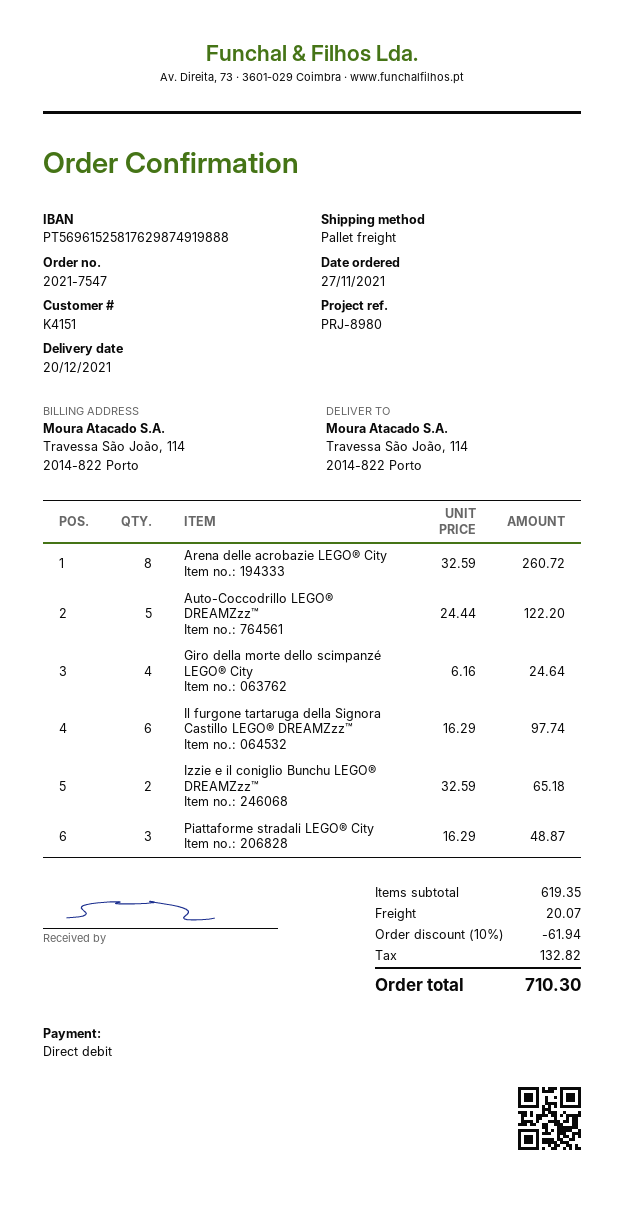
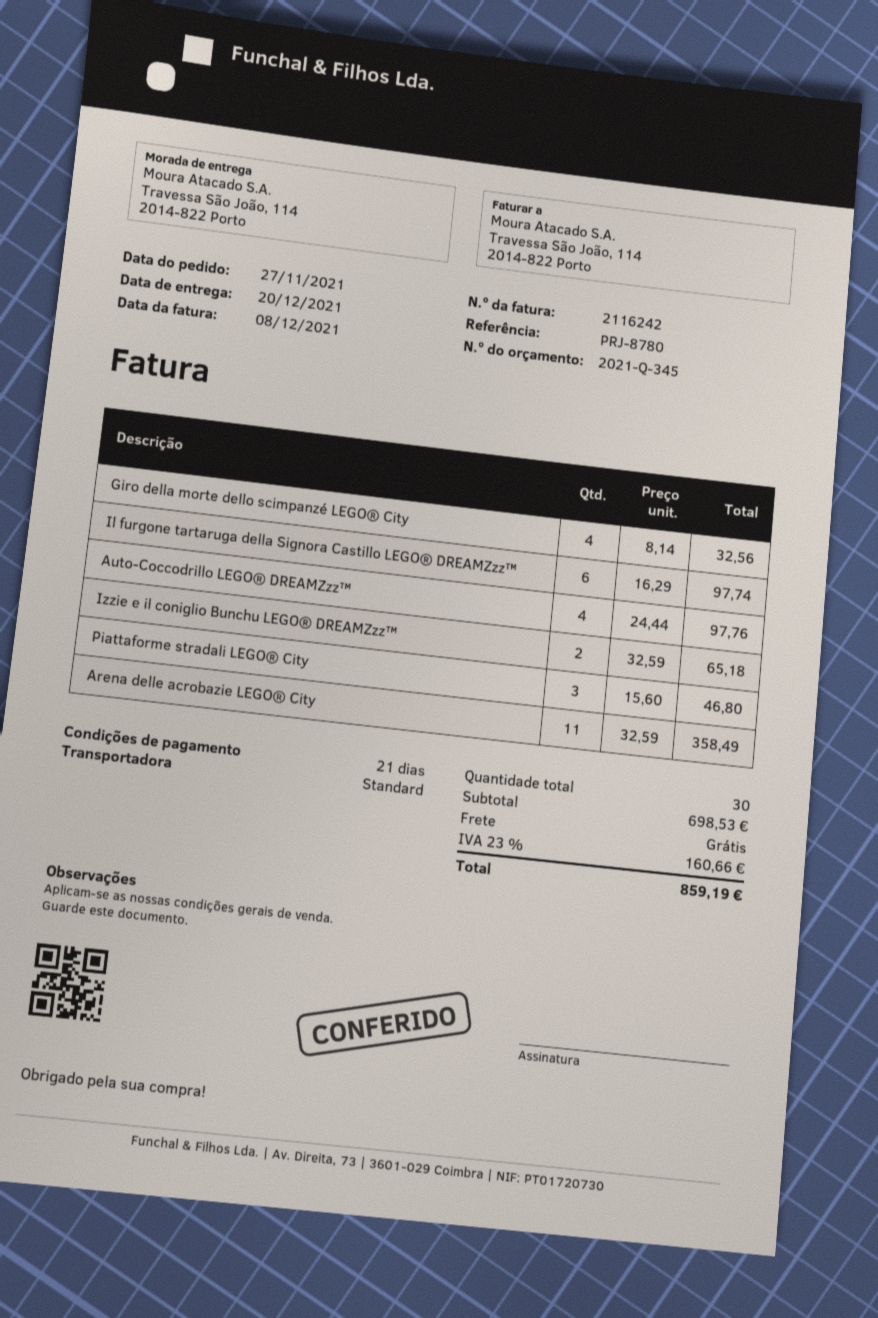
reference: PRJ-8980 -> PRJ-8780
shipping method: pallet freight -> standard
Arena delle acrobazie LEGO® City: 8 x 32.59 = 260.72 -> 11 x 32.59 = 358.49
Auto-Coccodrillo LEGO® DREAMZzz™: 5 x 24.44 = 122.20 -> 4 x 24.44 = 97.76
Giro della morte dello scimpanzé LEGO® City: 4 x 6.16 = 24.64 -> 4 x 8.14 = 32.56
Piattaforme stradali LEGO® City: 3 x 16.29 = 48.87 -> 3 x 15.60 = 46.80
subtotal: 619.35 -> 698.53
discount: 10% = 61.94 -> none
shipping: 20.07 -> 0.00
tax: 132.82 -> 160.66
total: 710.30 -> 859.19

